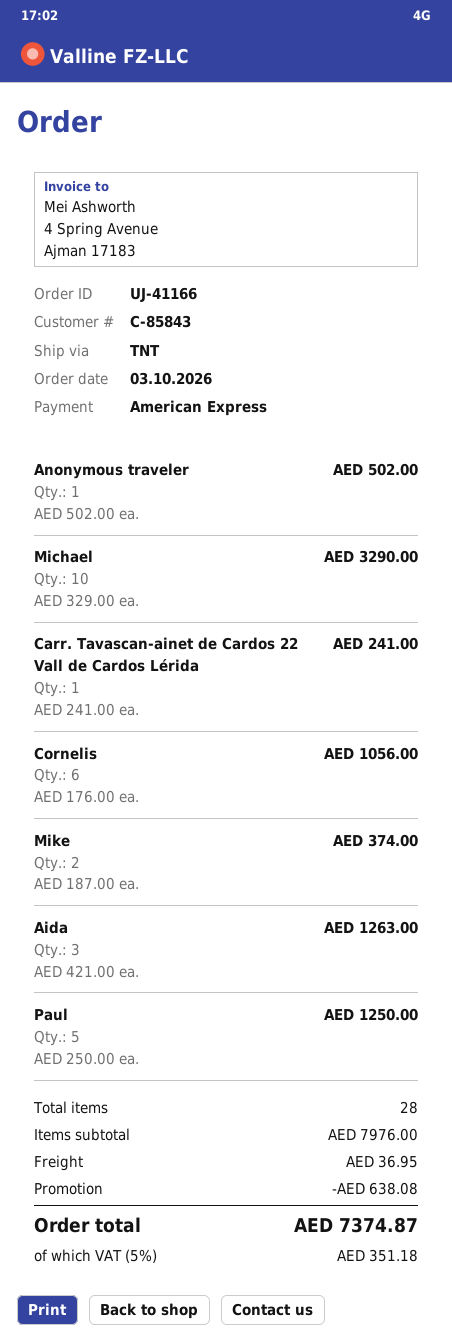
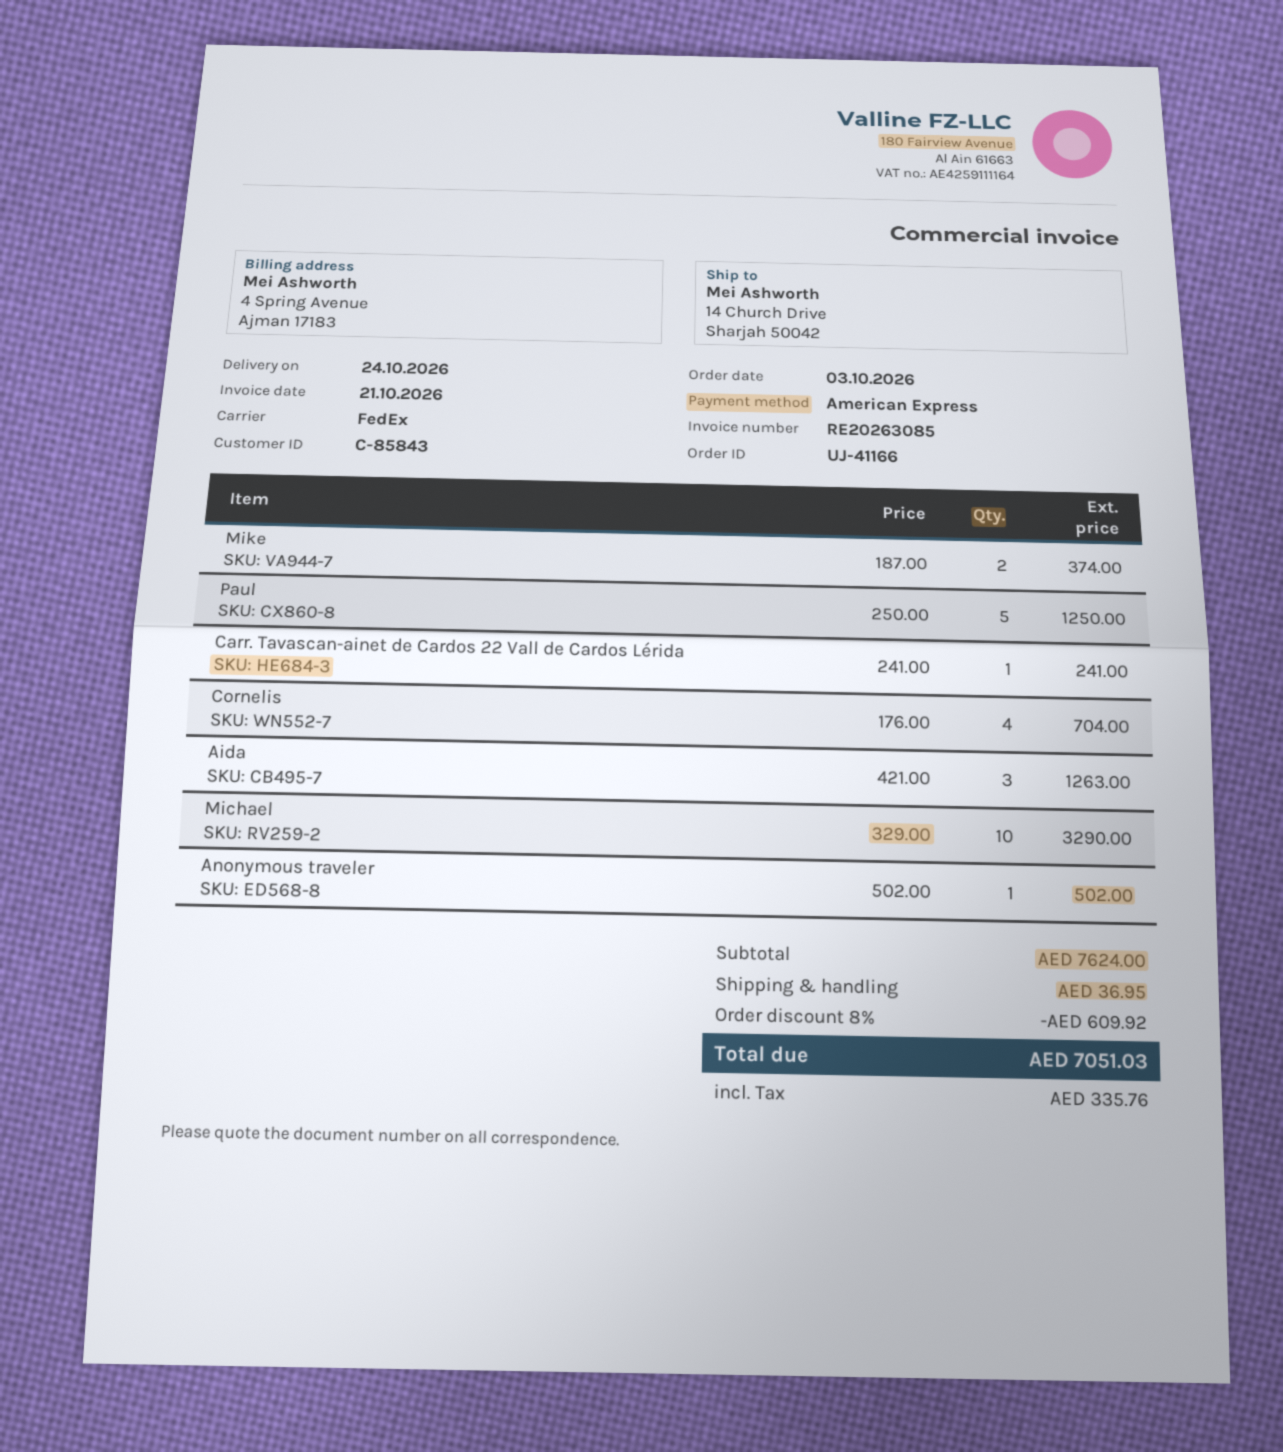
shipping method: TNT -> FedEx
Cornelis: 6 x 176.00 = 1056.00 -> 4 x 176.00 = 704.00
subtotal: 7976.00 -> 7624.00
discount: 638.08 -> 609.92
tax: 351.18 -> 335.76
total: 7374.87 -> 7051.03

